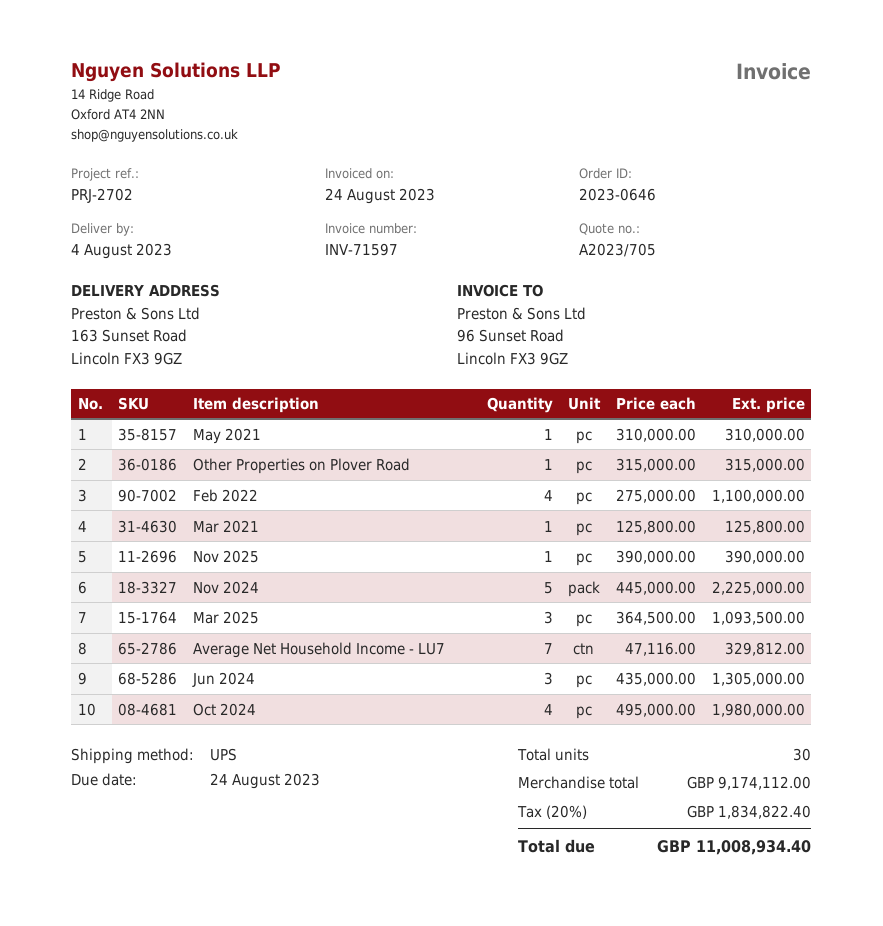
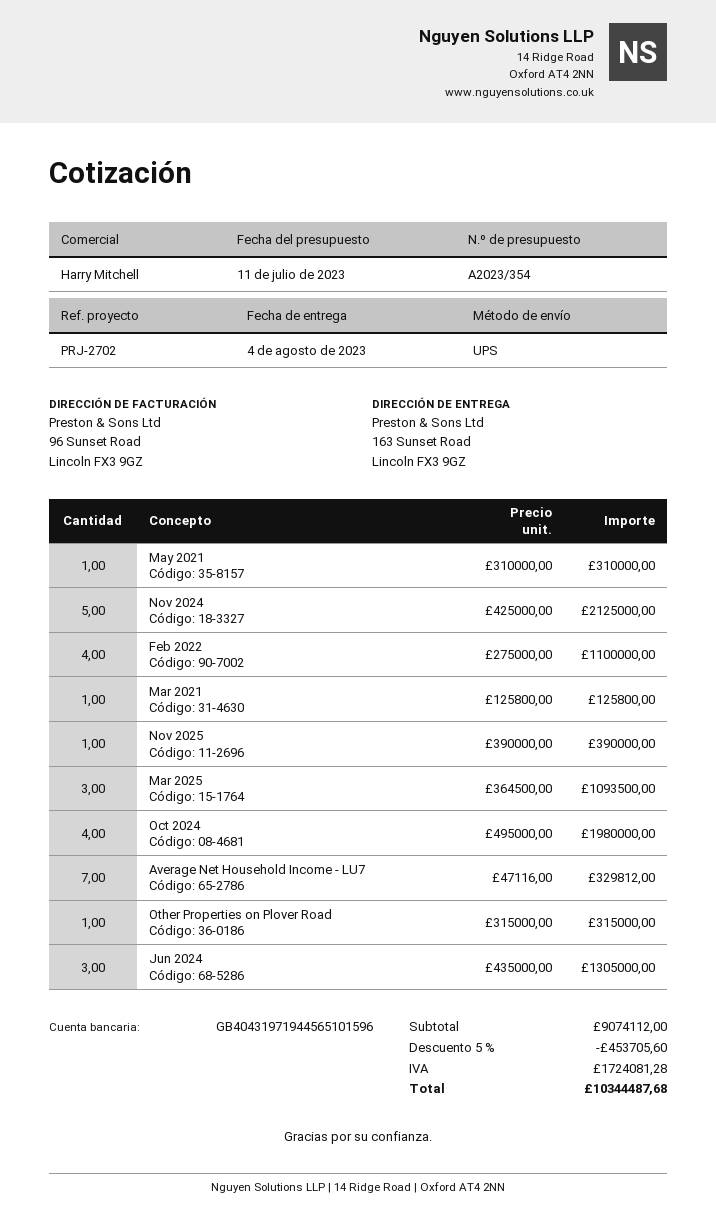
quote number: A2023/705 -> A2023/354
Nov 2024: 5 x 445000.00 = 2225000.00 -> 5 x 425000.00 = 2125000.00
subtotal: 9174112.00 -> 9074112.00
discount: none -> 5% = 453705.60
tax: 1834822.40 -> 1724081.28
total: 11008934.40 -> 10344487.68

